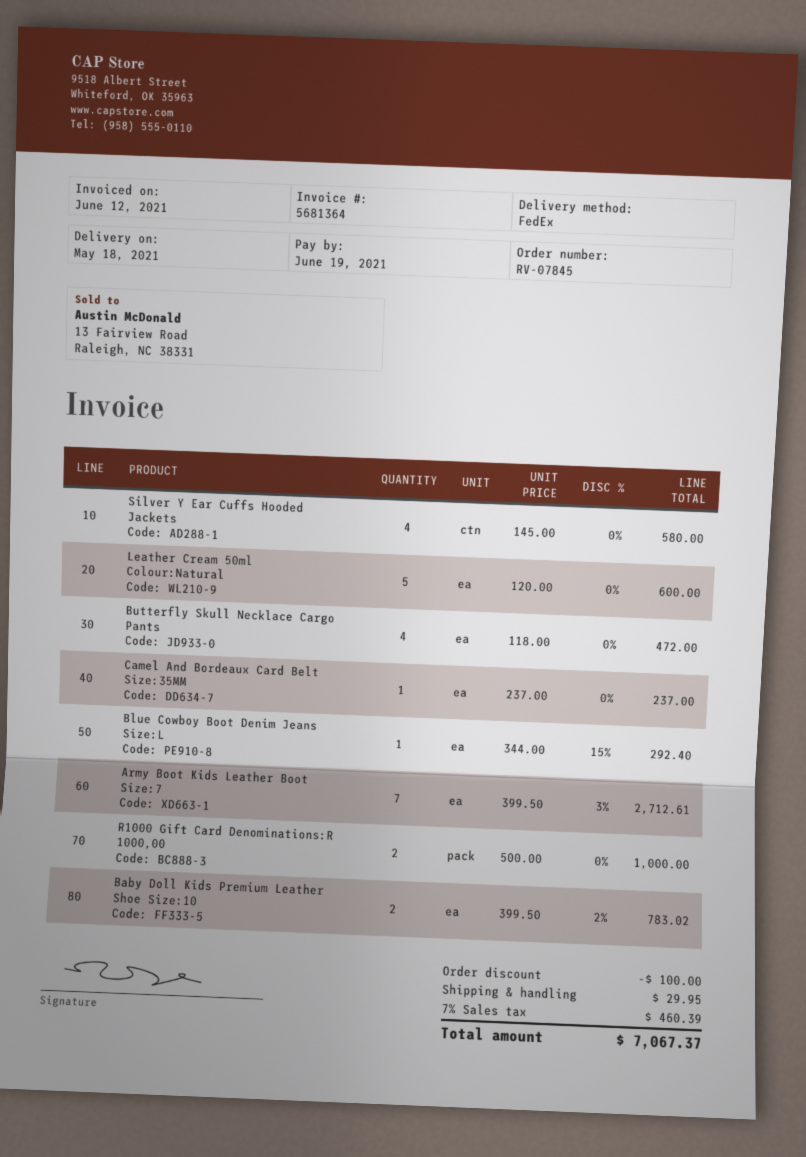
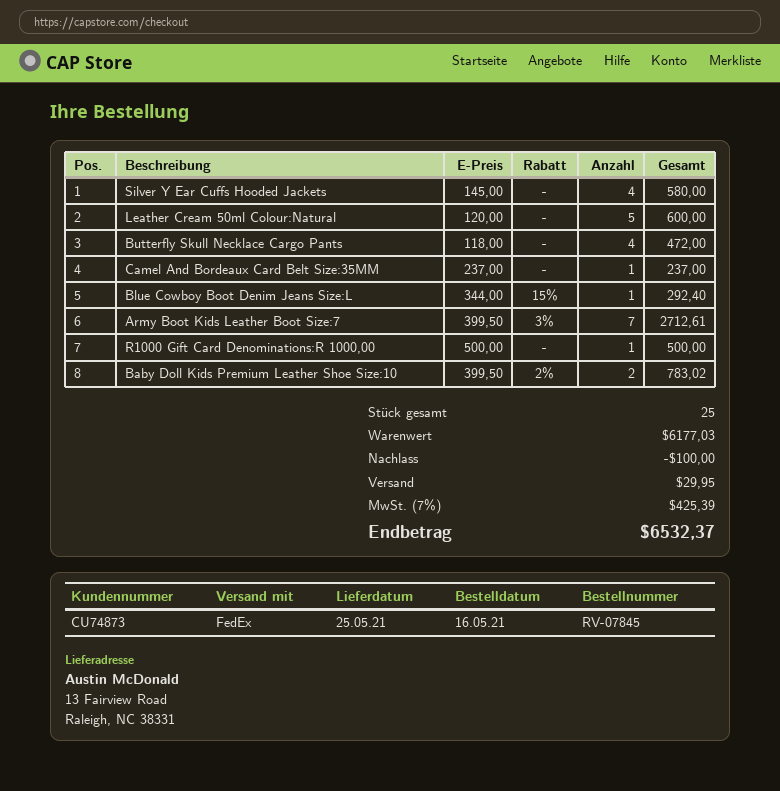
delivery date: 2021-05-18 -> 2021-05-25
R1000 Gift Card Denominations:R 1000,00: 2 x 500.00 = 1000.00 -> 1 x 500.00 = 500.00
tax: 7% = 460.39 -> 7% = 425.39
total: 7067.37 -> 6532.37

